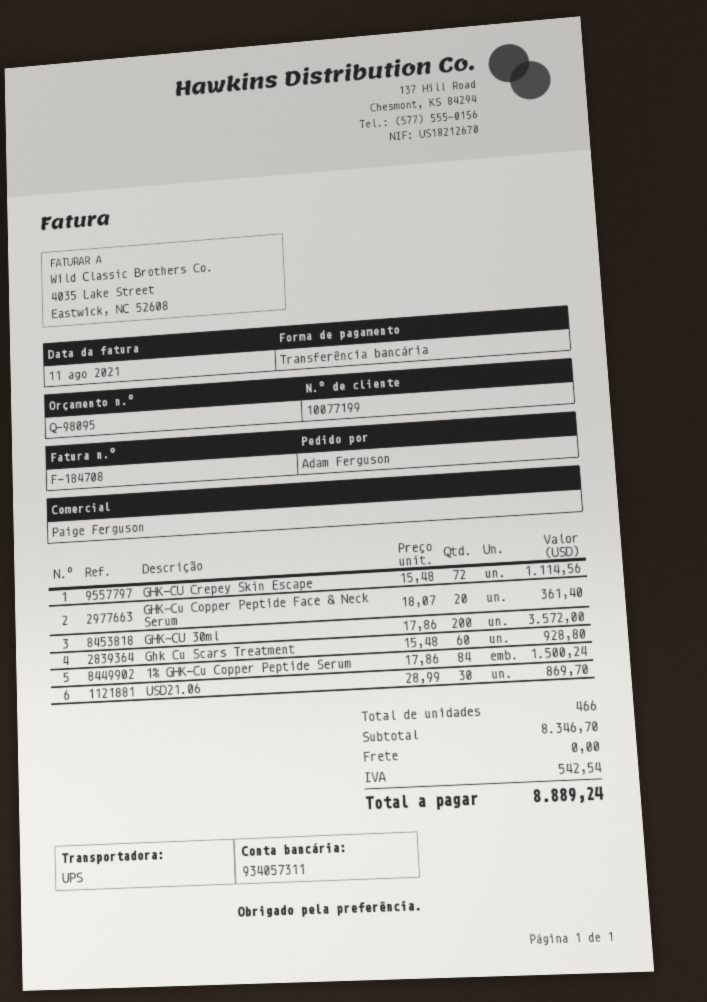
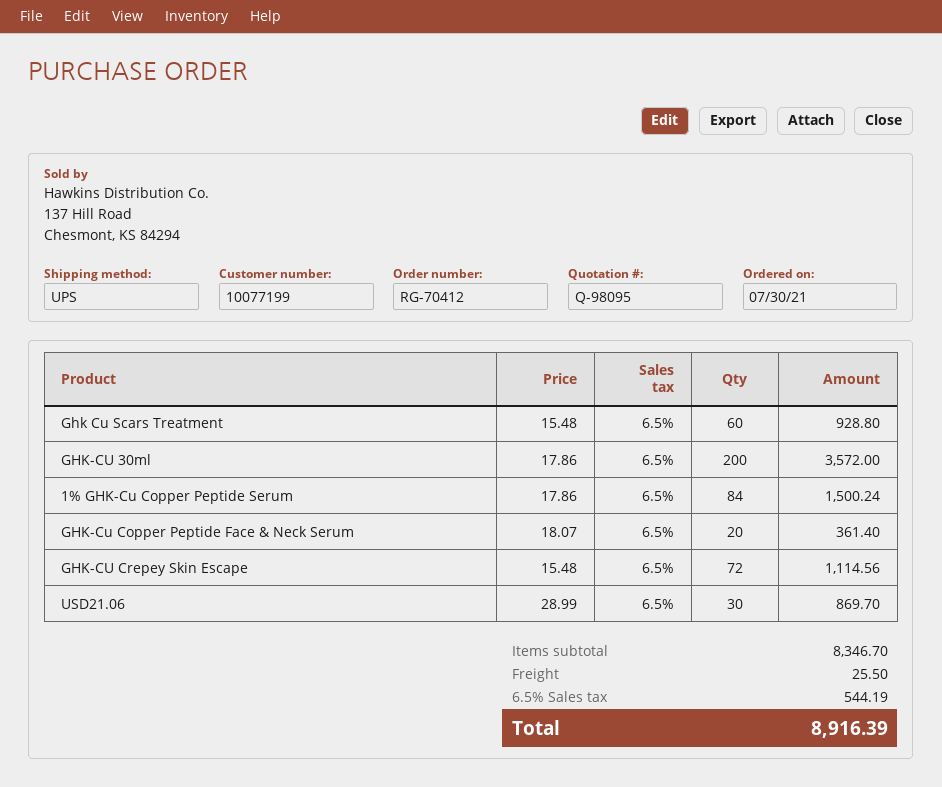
shipping: 0.00 -> 25.50
tax: 542.54 -> 544.19
total: 8889.24 -> 8916.39

